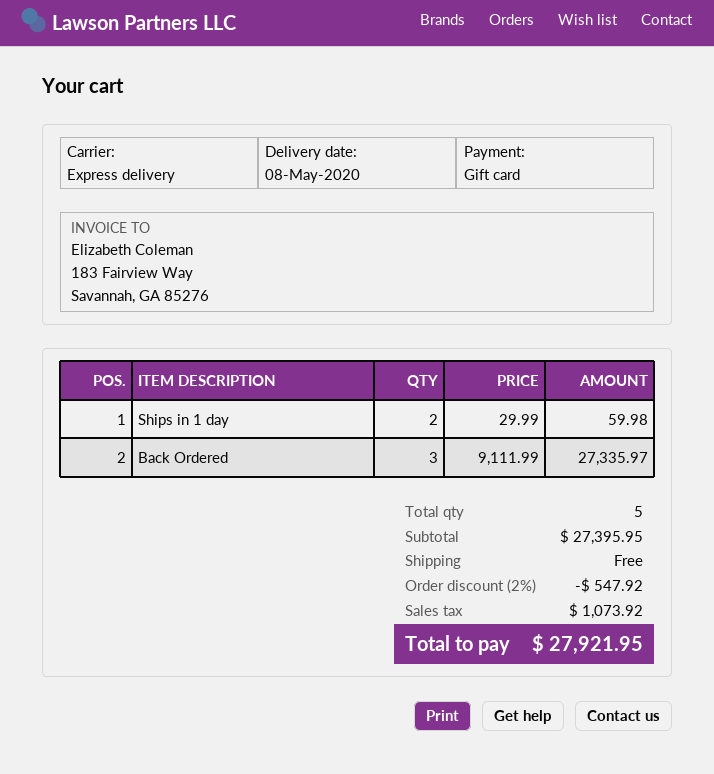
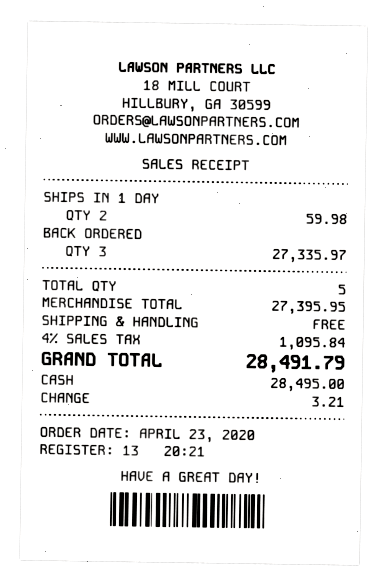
payment method: gift card -> cash
discount: 2% = 547.92 -> none
tax: 1073.92 -> 1095.84
total: 27921.95 -> 28491.79

